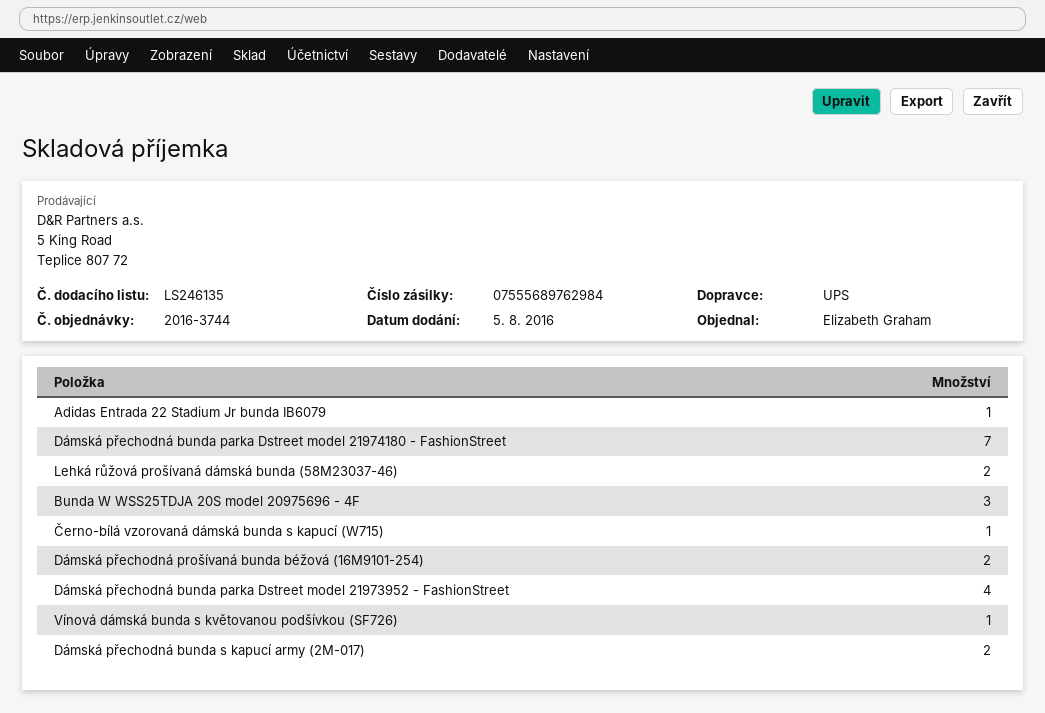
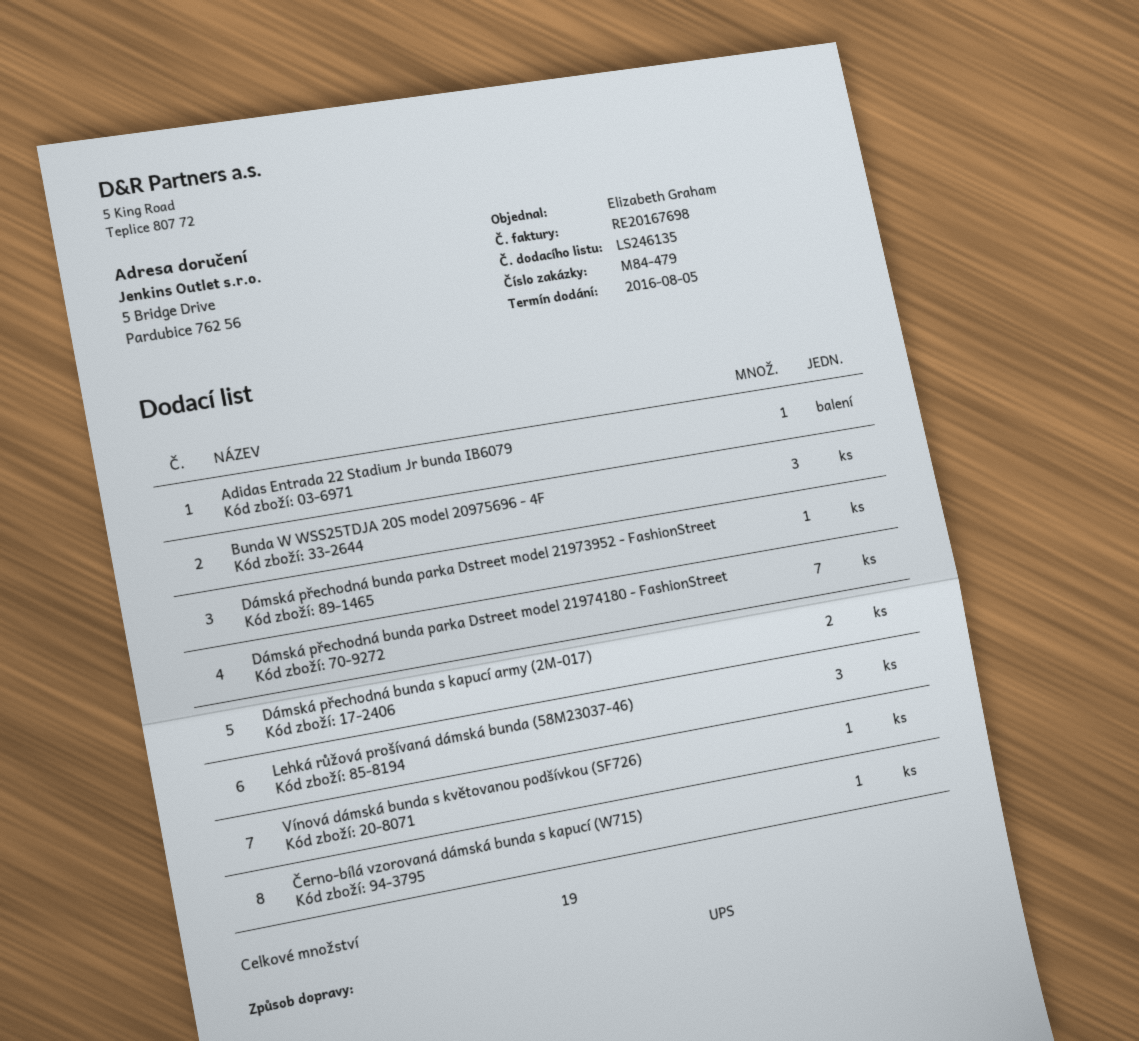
Lehká růžová prošívaná dámská bunda (58M23037-46): 2 -> 3
Dámská přechodná prošívaná bunda béžová (16M9101-254): 2 -> none
Dámská přechodná bunda parka Dstreet model 21973952 - FashionStreet: 4 -> 1

